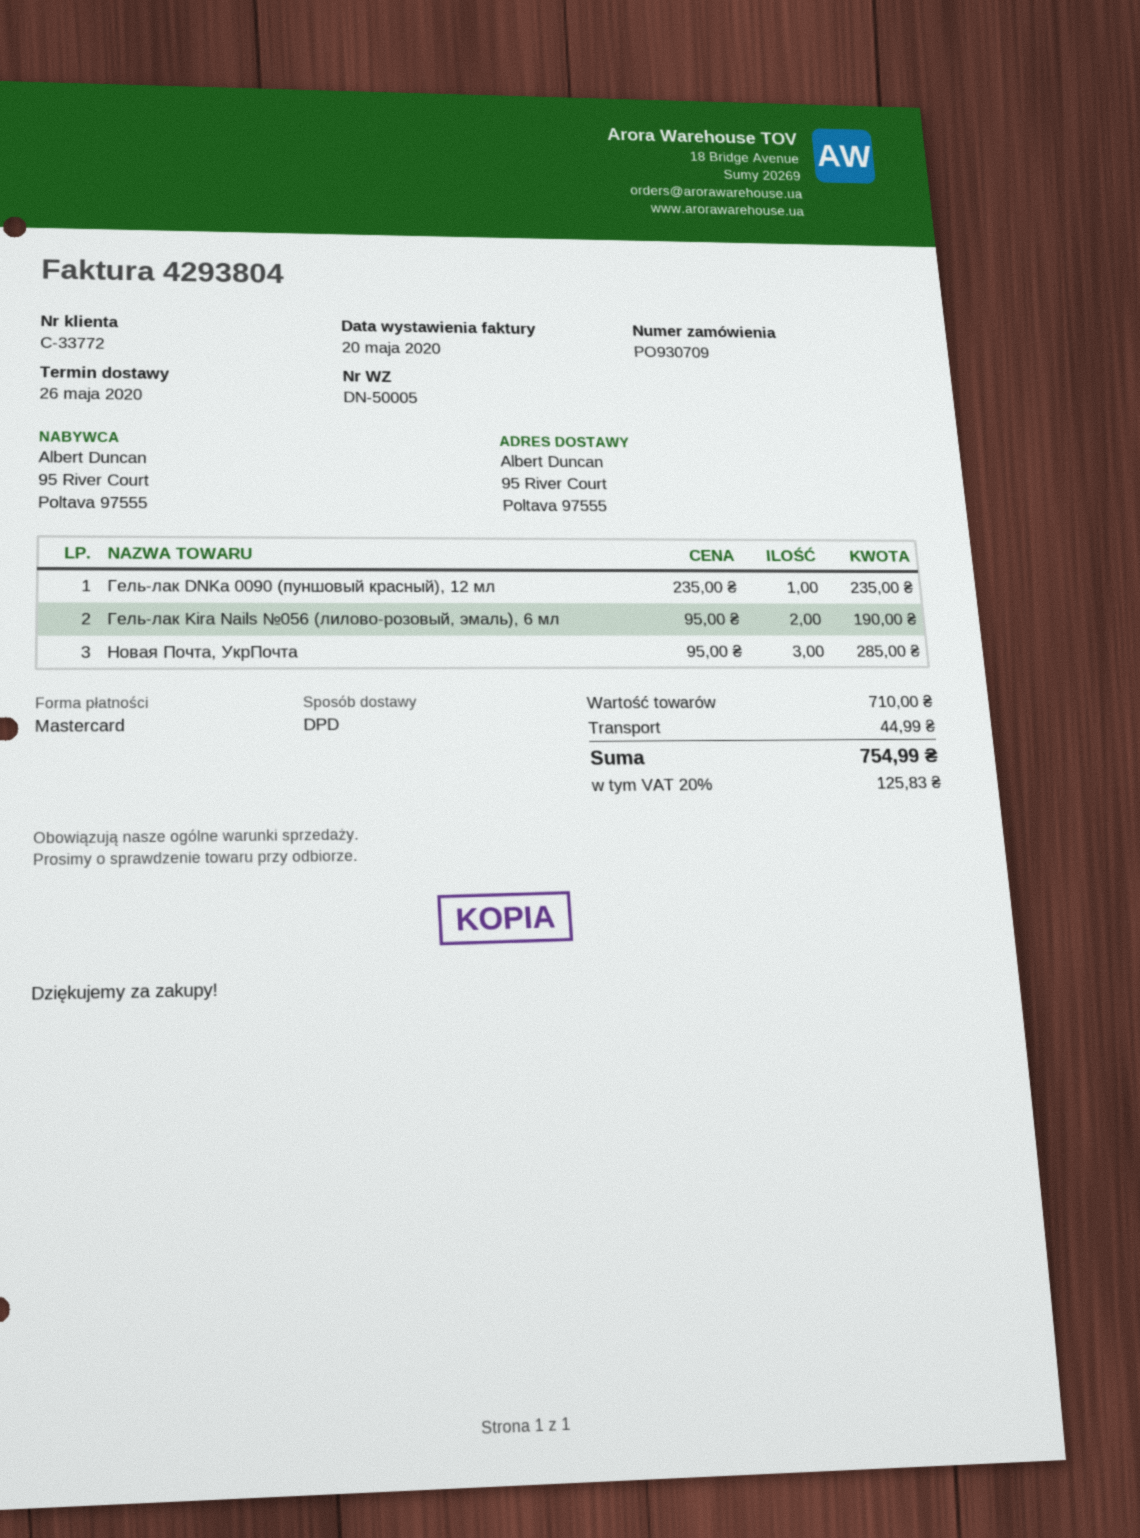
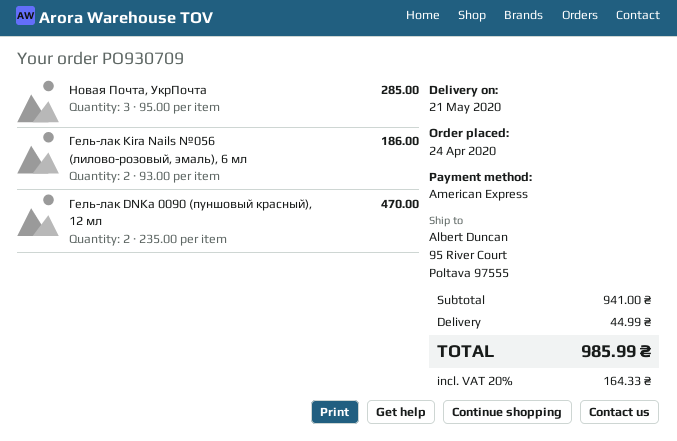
delivery date: 2020-05-26 -> 2020-05-21
payment method: Mastercard -> American Express
Гель-лак DNKa 0090 (пуншовый красный), 12 мл: 1 x 235.00 = 235.00 -> 2 x 235.00 = 470.00
Гель-лак Kira Nails №056 (лилово-розовый, эмаль), 6 мл: 2 x 95.00 = 190.00 -> 2 x 93.00 = 186.00
subtotal: 710.00 -> 941.00
tax: 20% = 125.83 -> 20% = 164.33
total: 754.99 -> 985.99

